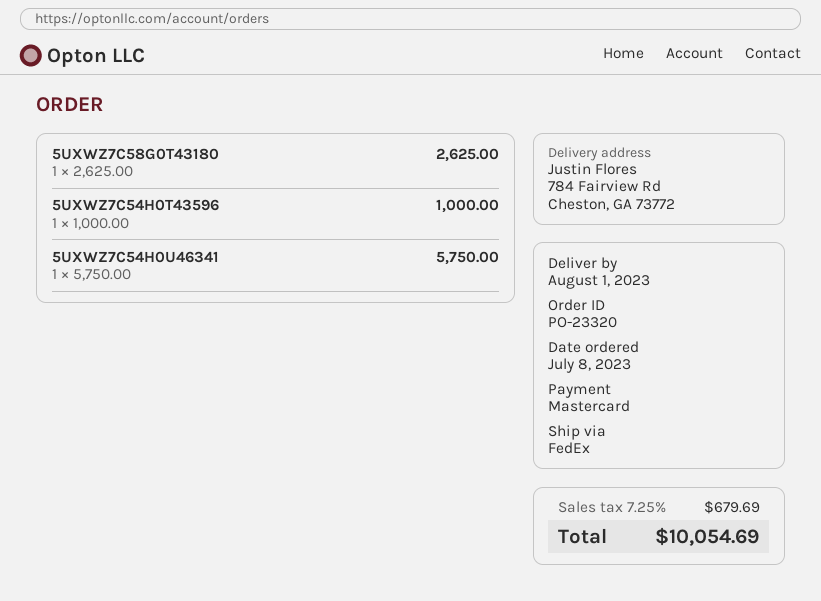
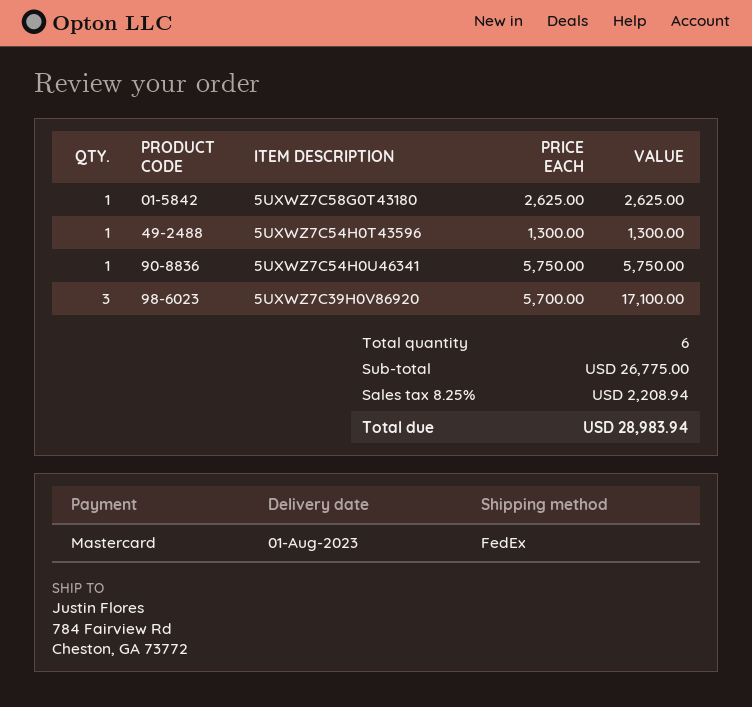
5UXWZ7C54H0T43596: 1 x 1000.00 = 1000.00 -> 1 x 1300.00 = 1300.00
5UXWZ7C39H0V86920: none -> 3 x 5700.00 = 17100.00
tax: 7.25% = 679.69 -> 8.25% = 2208.94
total: 10054.69 -> 28983.94

